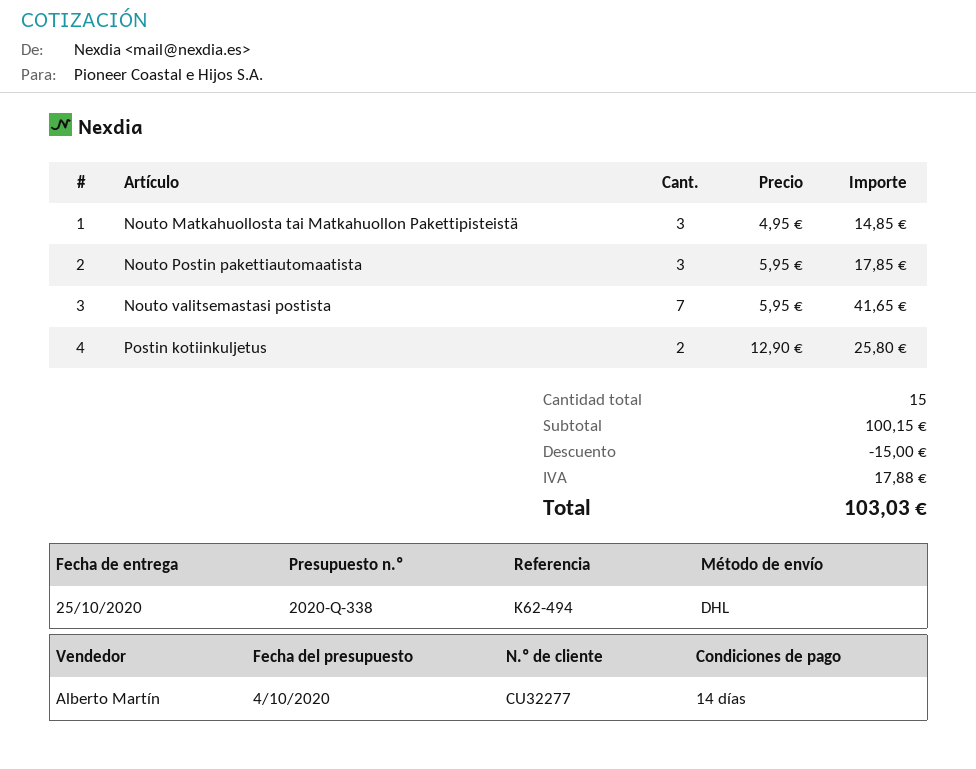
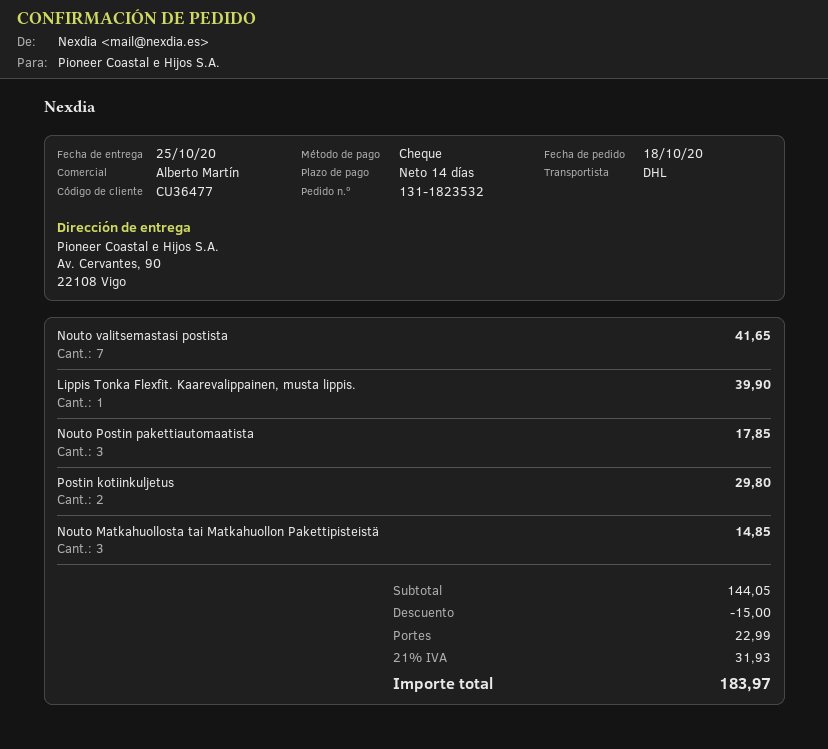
customer number: CU32277 -> CU36477
Postin kotiinkuljetus: 2 for 25.80 -> 2 for 29.80
Lippis Tonka Flexfit. Kaarevalippainen, musta lippis.: none -> 1 for 39.90
subtotal: 100.15 -> 144.05
shipping: none -> 22.99
tax: 17.88 -> 31.93
total: 103.03 -> 183.97

